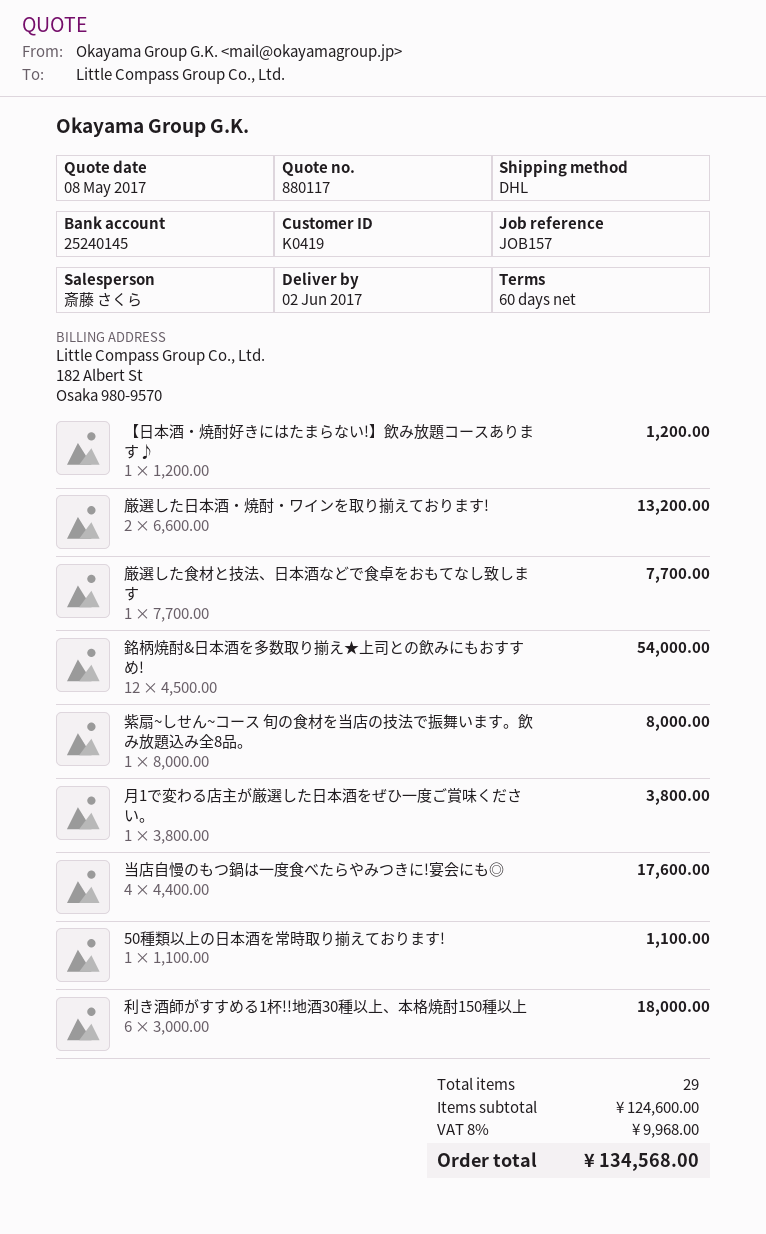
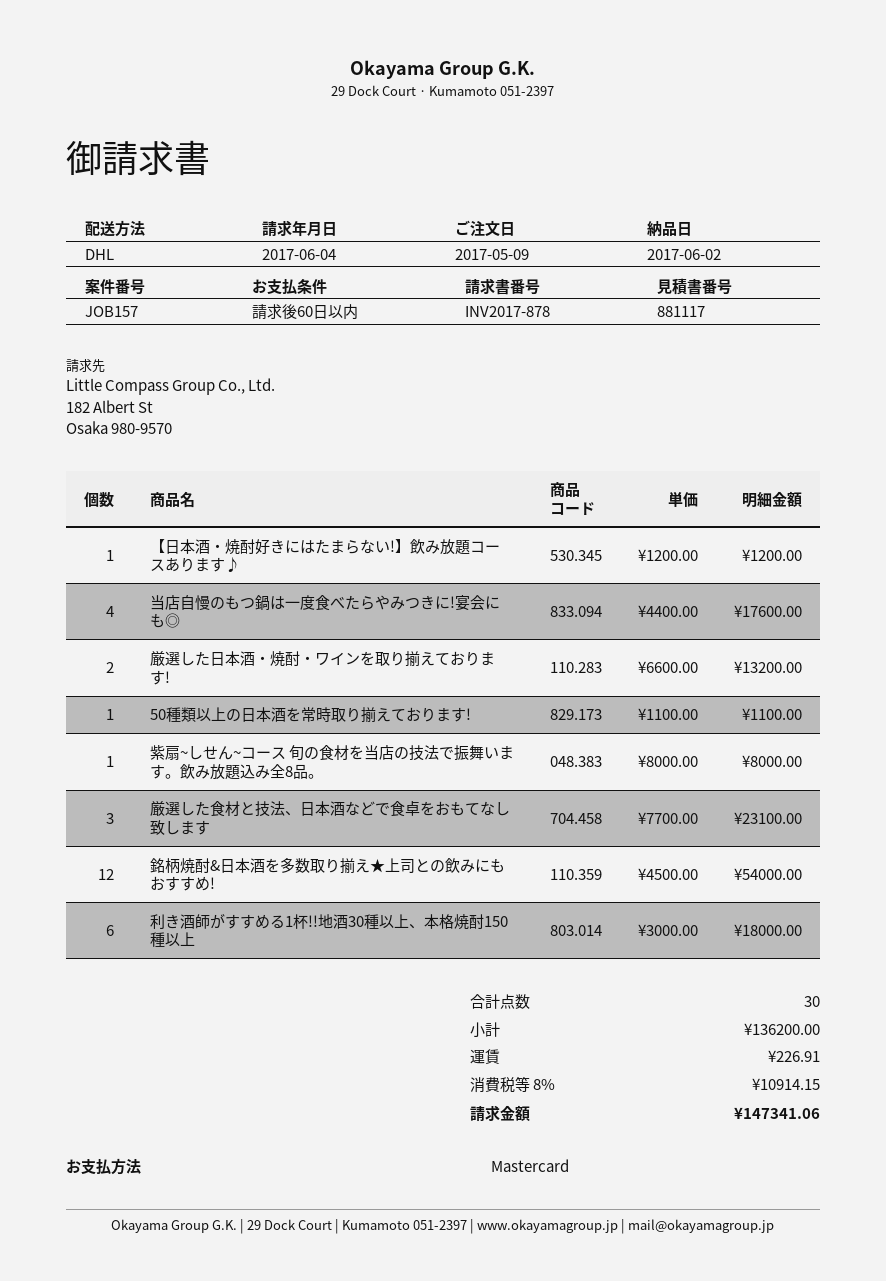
quote number: 880117 -> 881117
厳選した食材と技法、日本酒などで食卓をおもてなし致します: 1 x 7700.00 = 7700.00 -> 3 x 7700.00 = 23100.00
月1で変わる店主が厳選した日本酒をぜひ一度ご賞味ください。: 1 x 3800.00 = 3800.00 -> none
total quantity: 29 -> 30
subtotal: 124600.00 -> 136200.00
shipping: none -> 226.91
tax: 8% = 9968.00 -> 8% = 10914.15
total: 134568.00 -> 147341.06

